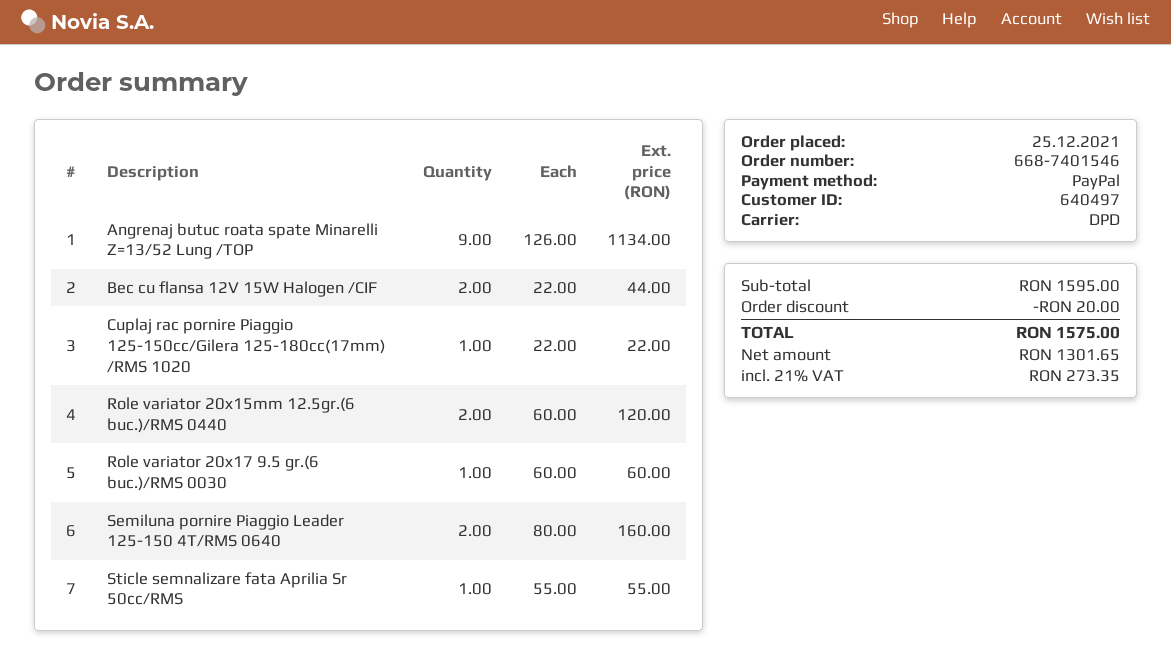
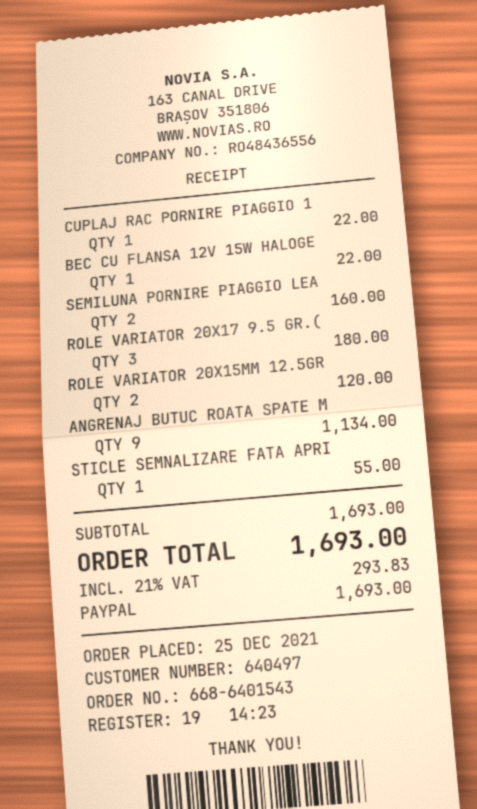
order number: 668-7401546 -> 668-6401543
Bec cu flansa 12V 15W Halogen /CIF: 2 for 44.00 -> 1 for 22.00
Role variator 20x17 9.5 gr.(6 buc.)/RMS 0030: 1 for 60.00 -> 3 for 180.00
subtotal: 1595.00 -> 1693.00
discount: 20.00 -> none
tax: 21% = 273.35 -> 21% = 293.83
total: 1575.00 -> 1693.00

